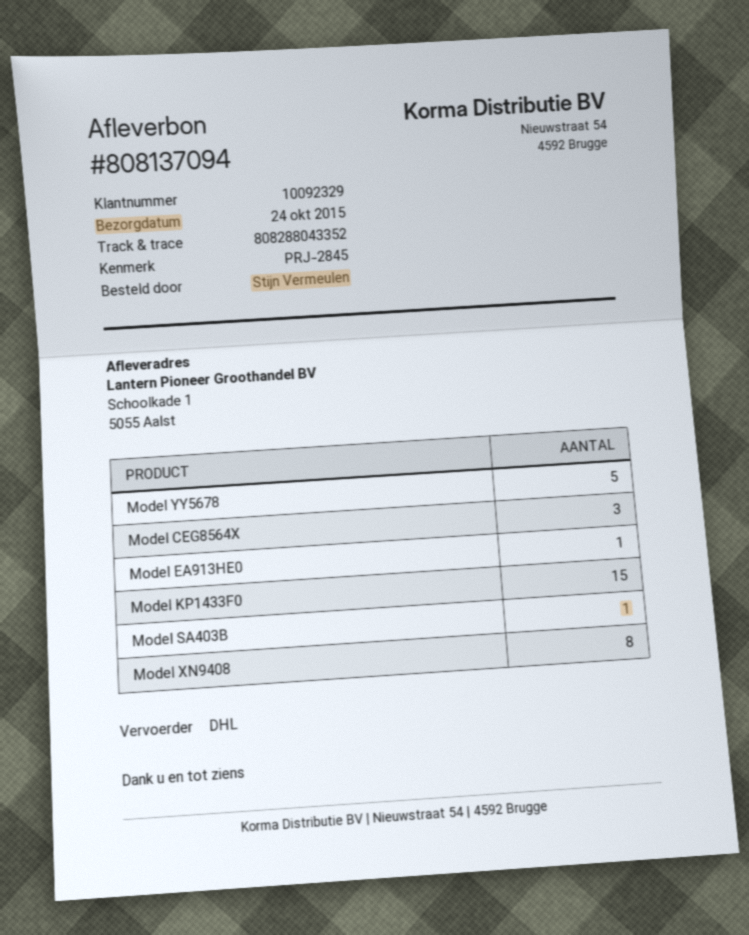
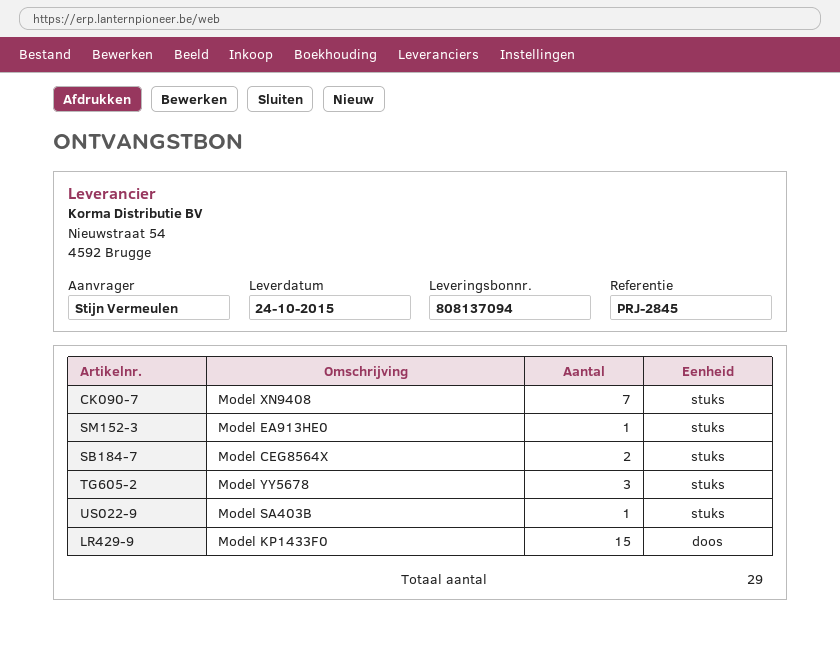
Model YY5678: 5 -> 3
Model CEG8564X: 3 -> 2
Model XN9408: 8 -> 7

